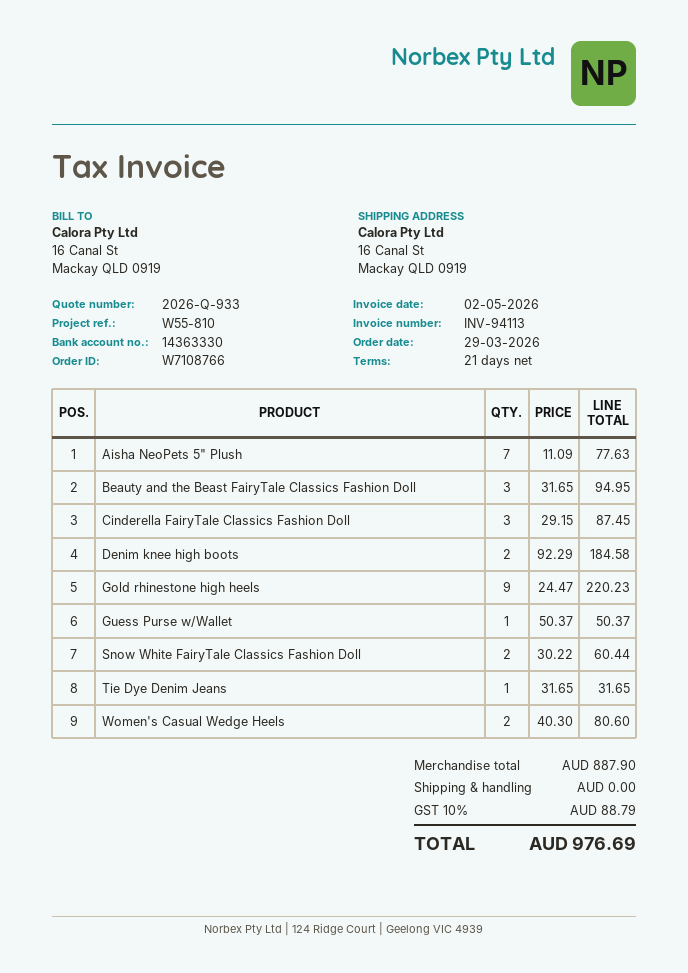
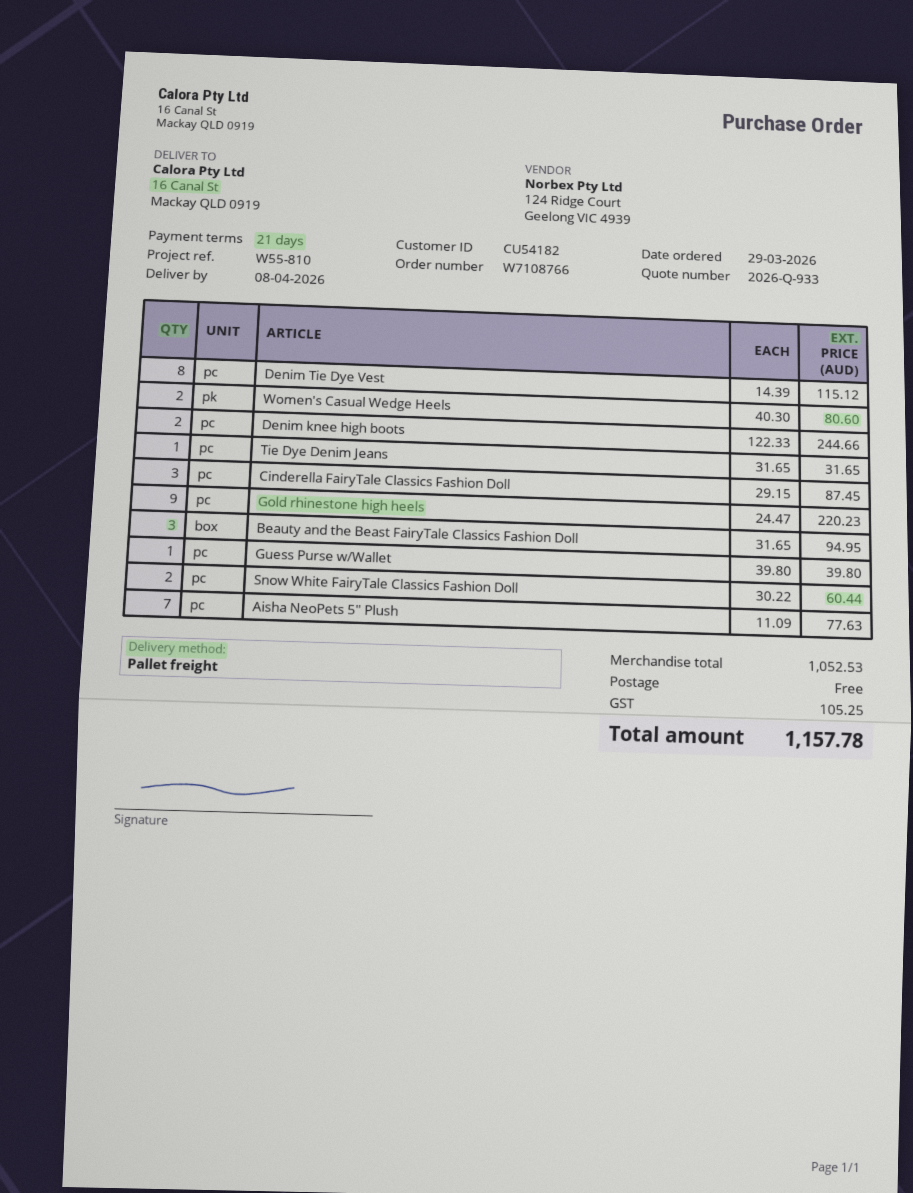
Denim knee high boots: 2 x 92.29 = 184.58 -> 2 x 122.33 = 244.66
Guess Purse w/Wallet: 1 x 50.37 = 50.37 -> 1 x 39.80 = 39.80
Denim Tie Dye Vest: none -> 8 x 14.39 = 115.12
subtotal: 887.90 -> 1052.53
tax: 88.79 -> 105.25
total: 976.69 -> 1157.78

